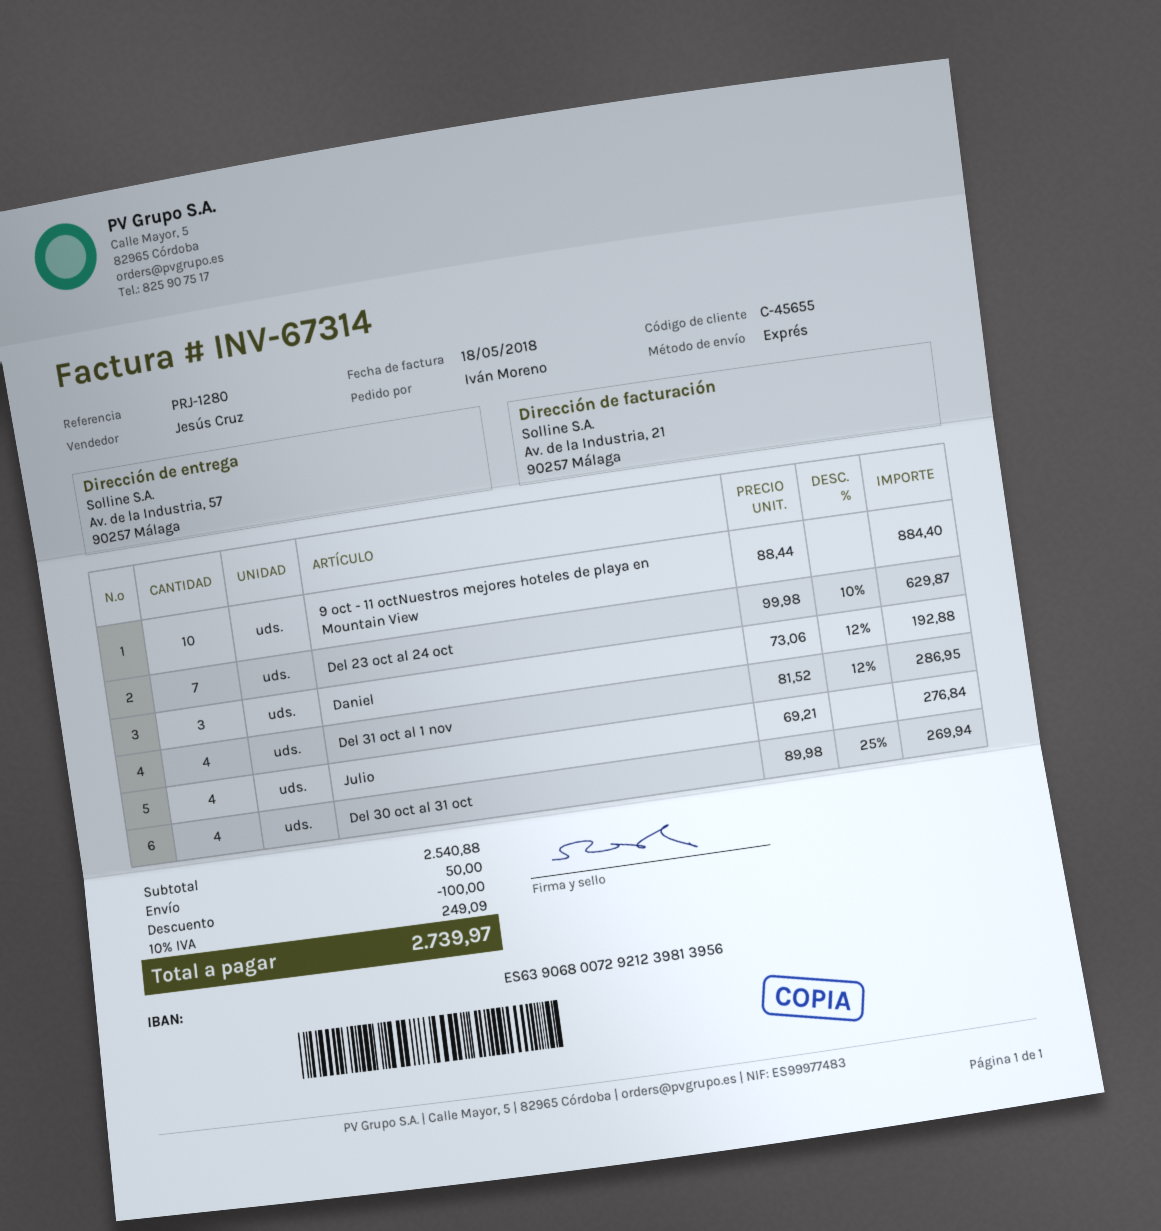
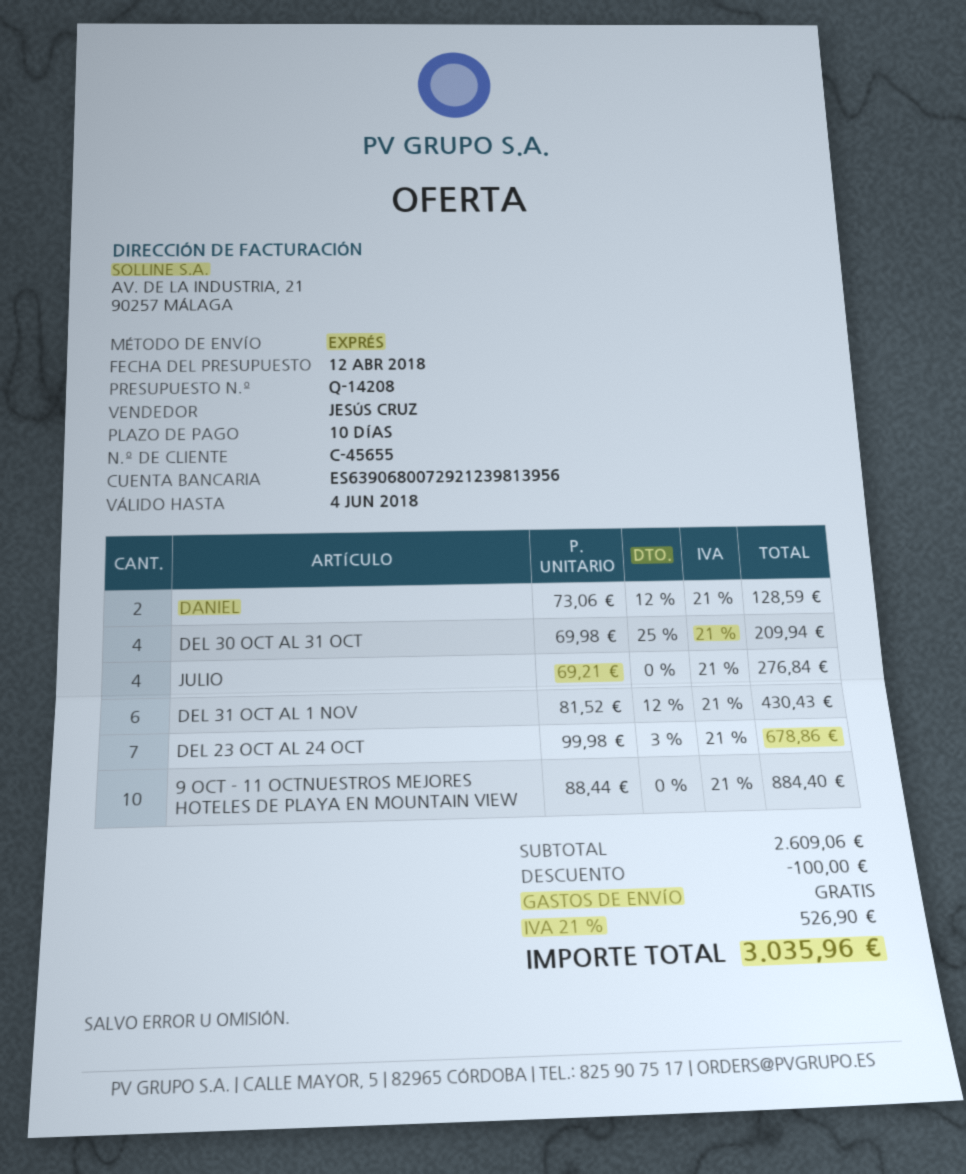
Del 23 oct al 24 oct: 7 x 99.98 - 10% = 629.87 -> 7 x 99.98 - 3% = 678.86
Daniel: 3 x 73.06 - 12% = 192.88 -> 2 x 73.06 - 12% = 128.59
Del 31 oct al 1 nov: 4 x 81.52 - 12% = 286.95 -> 6 x 81.52 - 12% = 430.43
Del 30 oct al 31 oct: 4 x 89.98 - 25% = 269.94 -> 4 x 69.98 - 25% = 209.94
subtotal: 2540.88 -> 2609.06
shipping: 50.00 -> 0.00
tax: 10% = 249.09 -> 21% = 526.90
total: 2739.97 -> 3035.96

